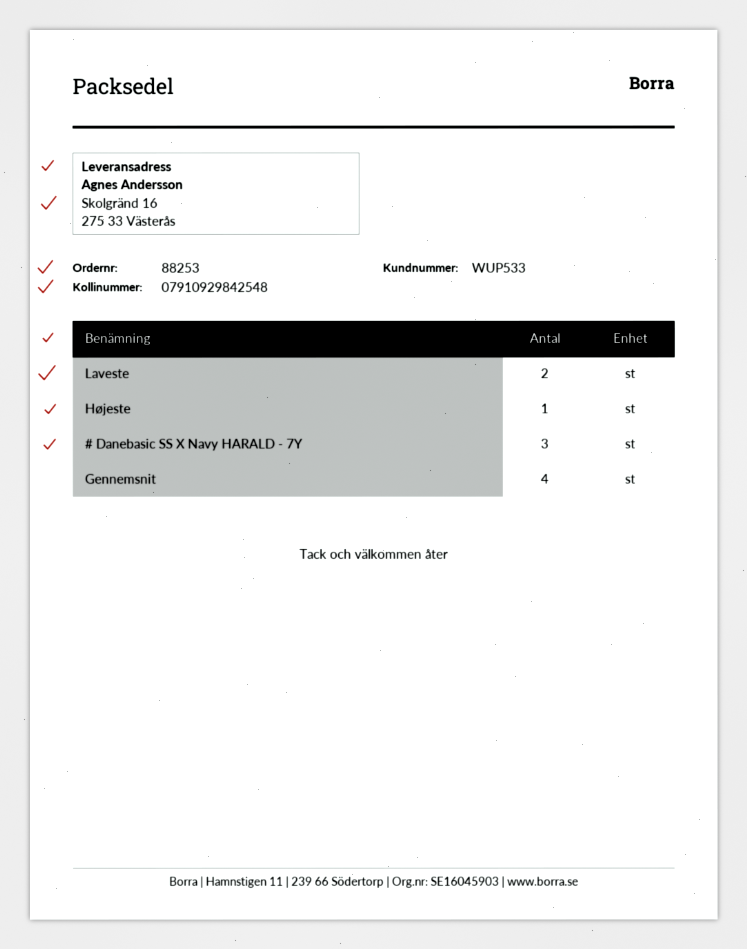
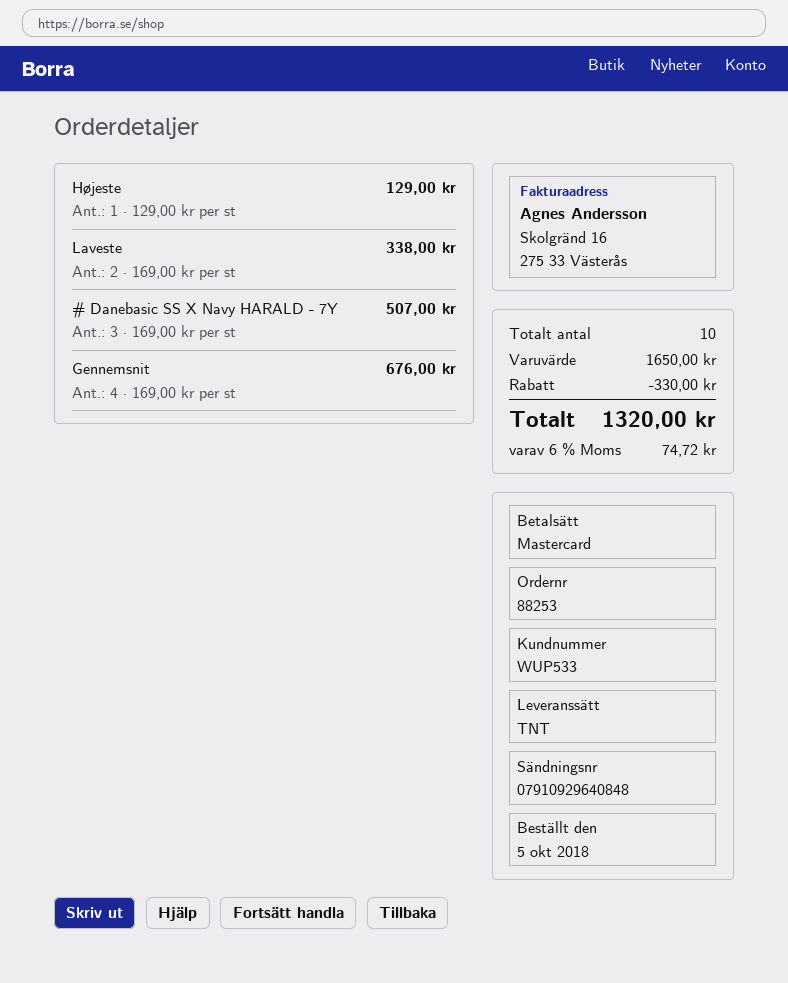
tracking number: 07910929842548 -> 07910929640848

